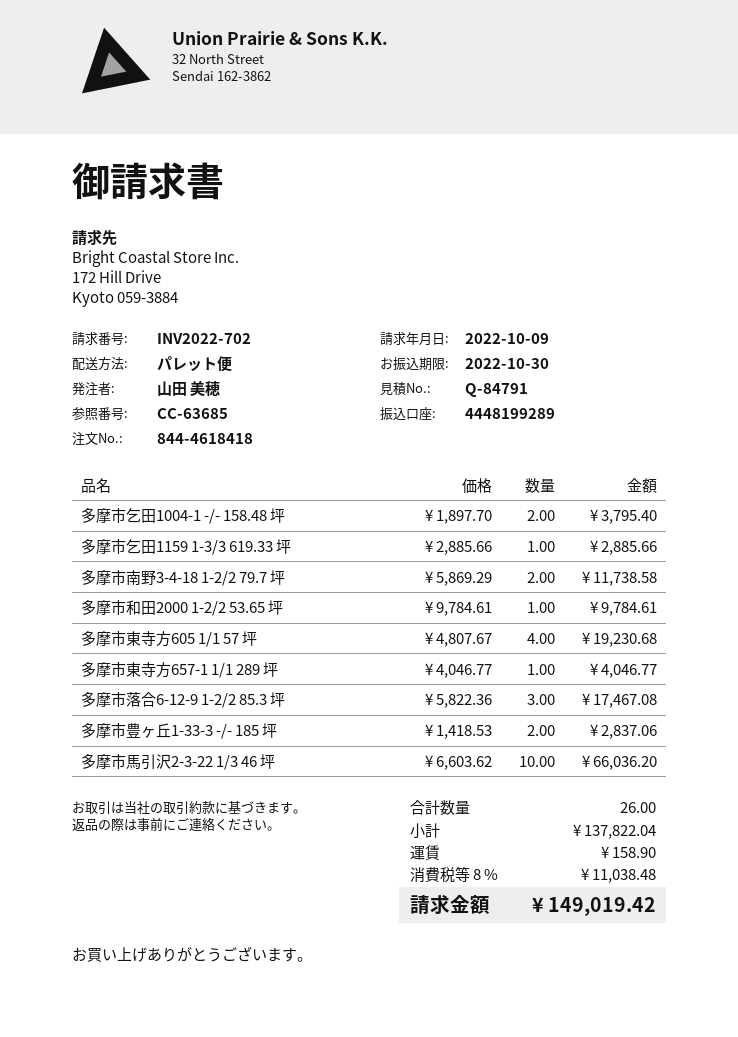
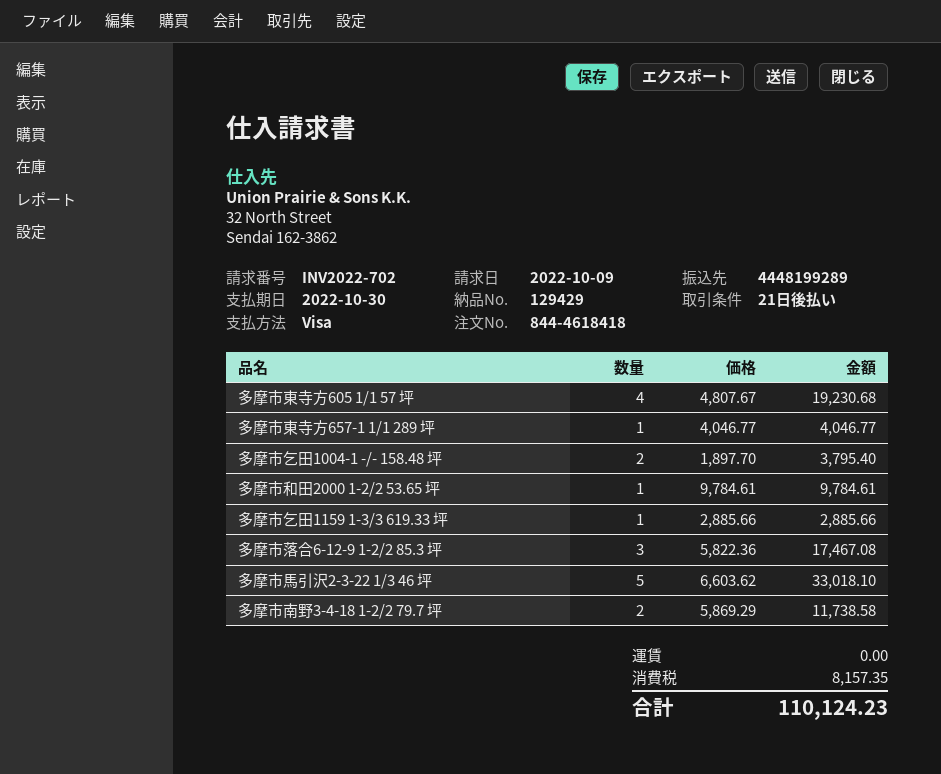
多摩市豊ヶ丘1-33-3 -/- 185 坪: 2 x 1418.53 = 2837.06 -> none
多摩市馬引沢2-3-22 1/3 46 坪: 10 x 6603.62 = 66036.20 -> 5 x 6603.62 = 33018.10
shipping: 158.90 -> 0.00
tax: 11038.48 -> 8157.35
total: 149019.42 -> 110124.23

